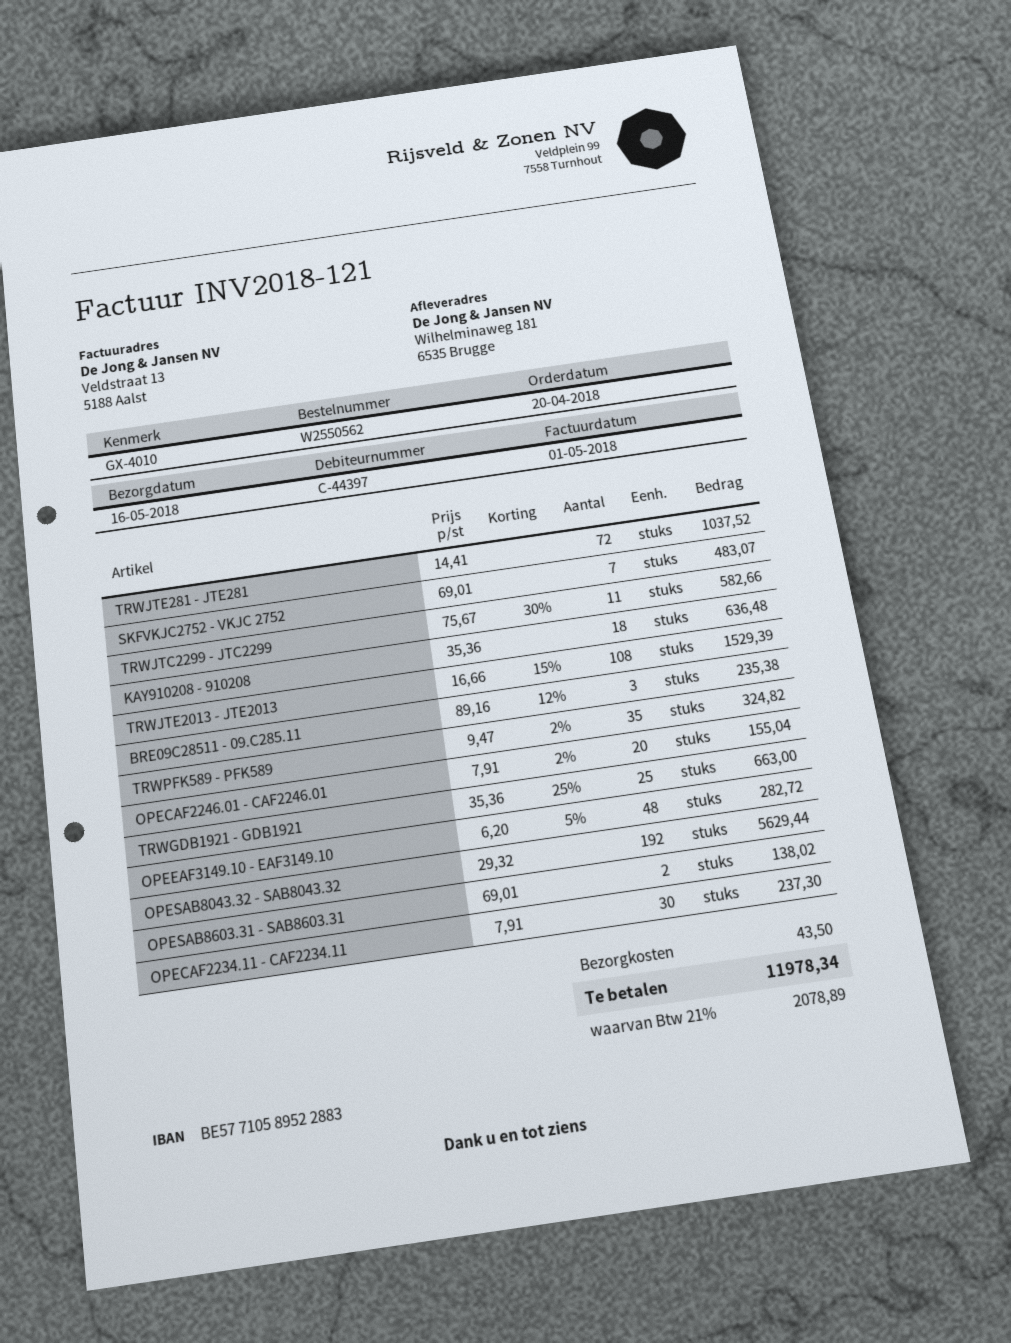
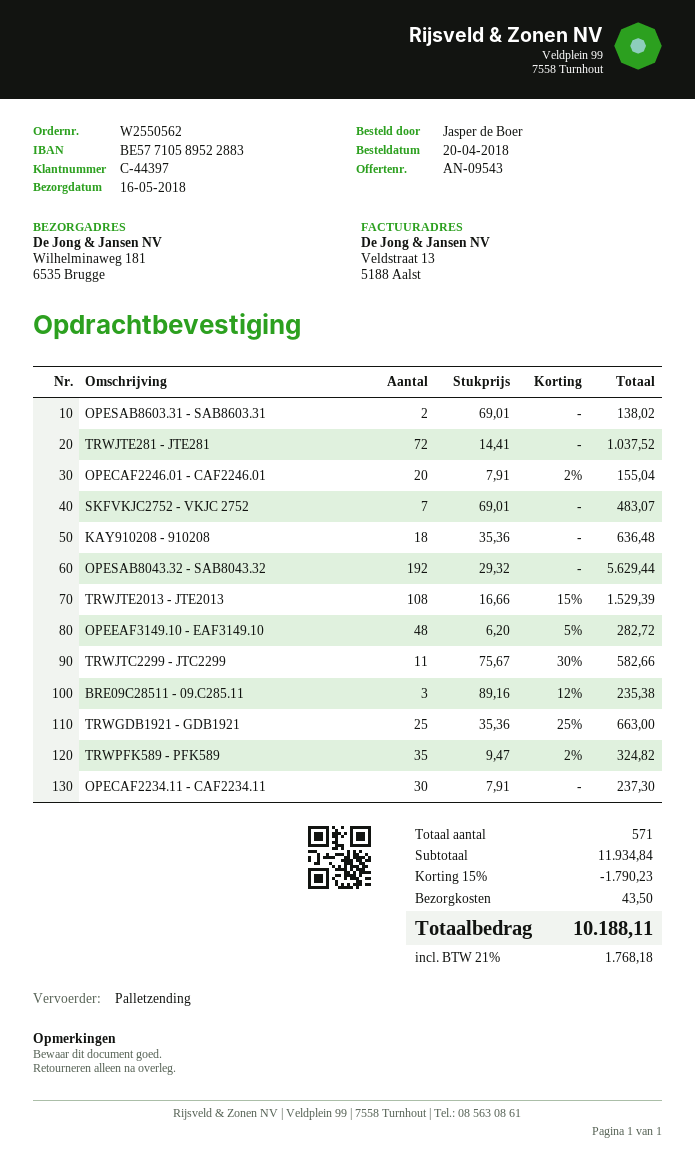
discount: none -> 15% = 1790.23
tax: 21% = 2078.89 -> 21% = 1768.18
total: 11978.34 -> 10188.11

